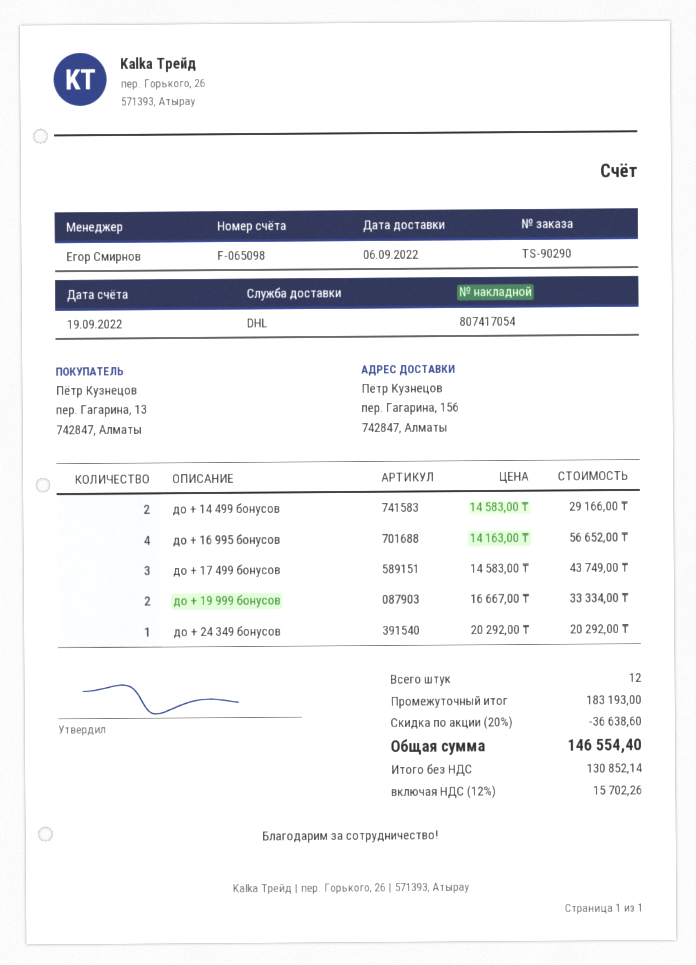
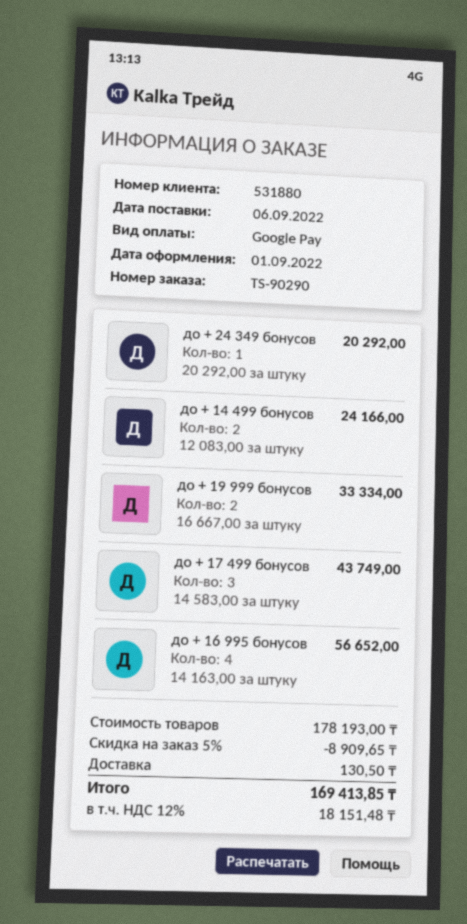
до + 14 499 бонусов: 2 x 14583.00 = 29166.00 -> 2 x 12083.00 = 24166.00
subtotal: 183193.00 -> 178193.00
discount: 20% = 36638.60 -> 5% = 8909.65
shipping: none -> 130.50
tax: 12% = 15702.26 -> 12% = 18151.48
total: 146554.40 -> 169413.85

